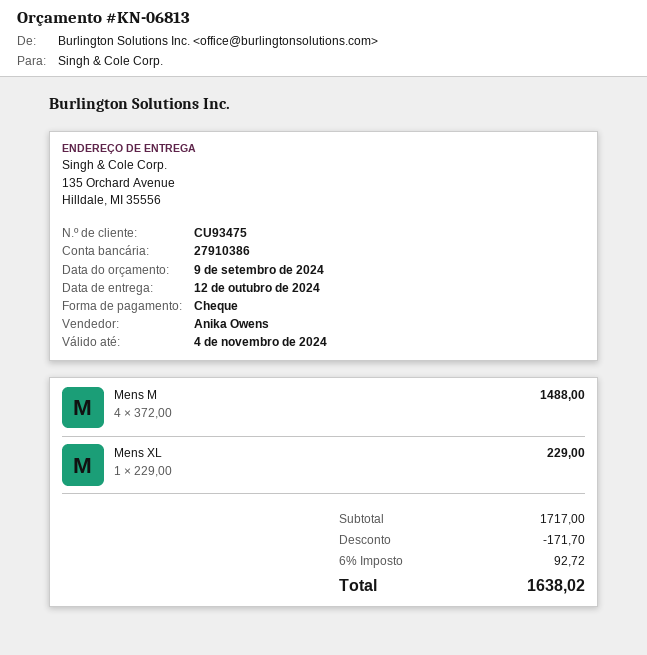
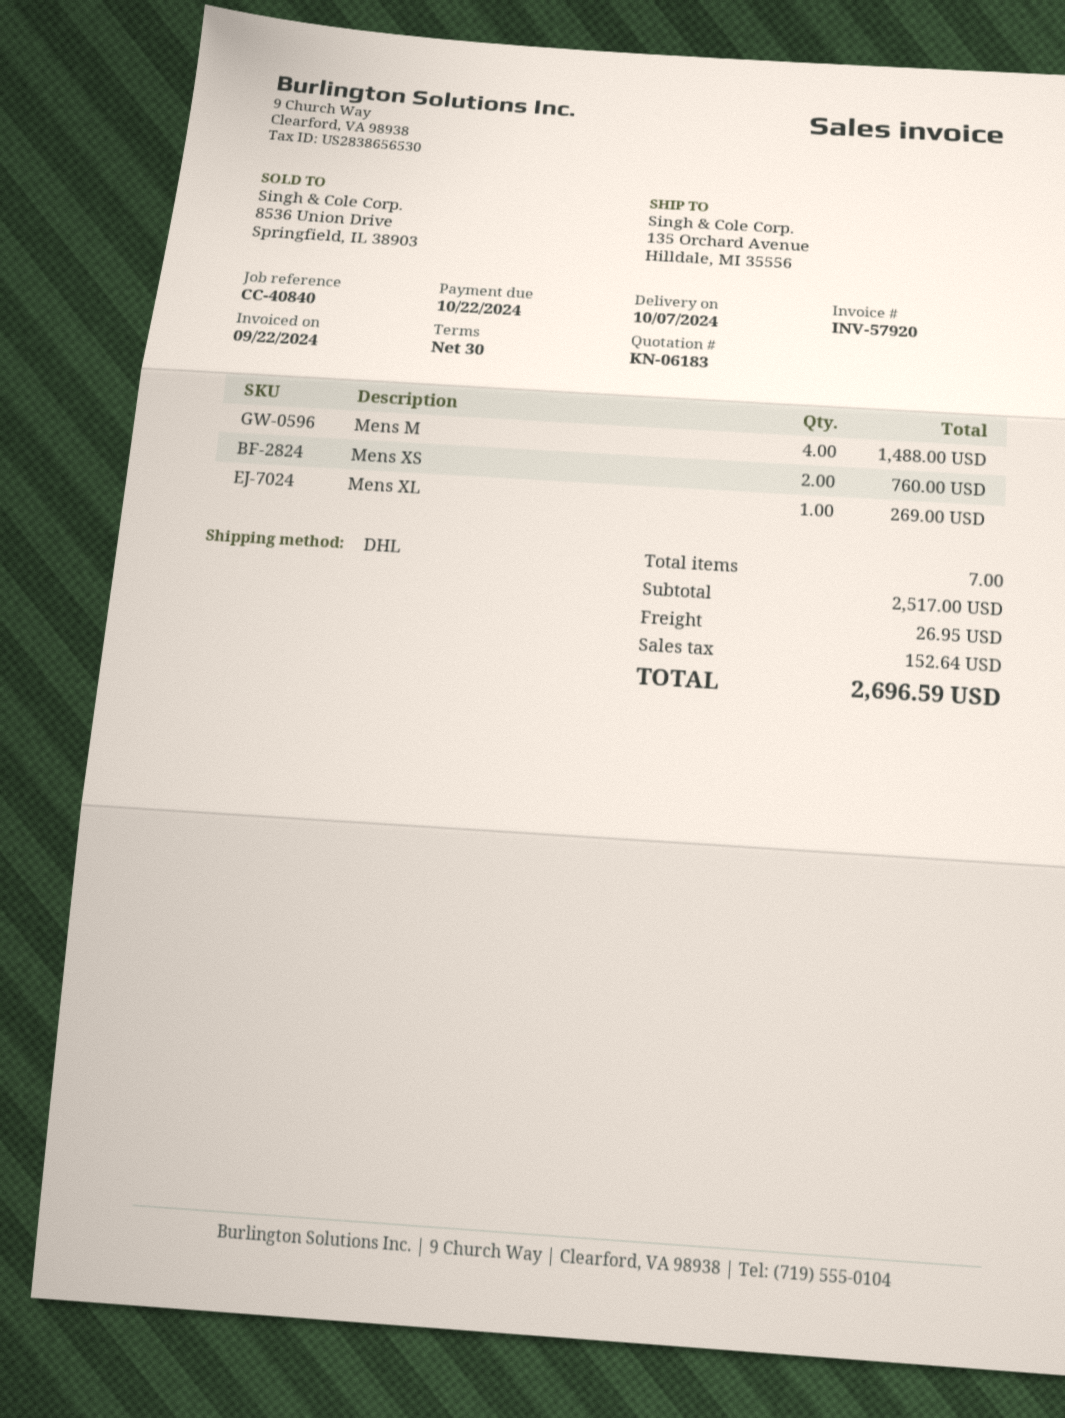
quote number: KN-06813 -> KN-06183
delivery date: 2024-10-12 -> 2024-10-07
Mens XL: 1 for 229.00 -> 1 for 269.00
Mens XS: none -> 2 for 760.00
subtotal: 1717.00 -> 2517.00
discount: 171.70 -> none
shipping: none -> 26.95
tax: 92.72 -> 152.64
total: 1638.02 -> 2696.59

